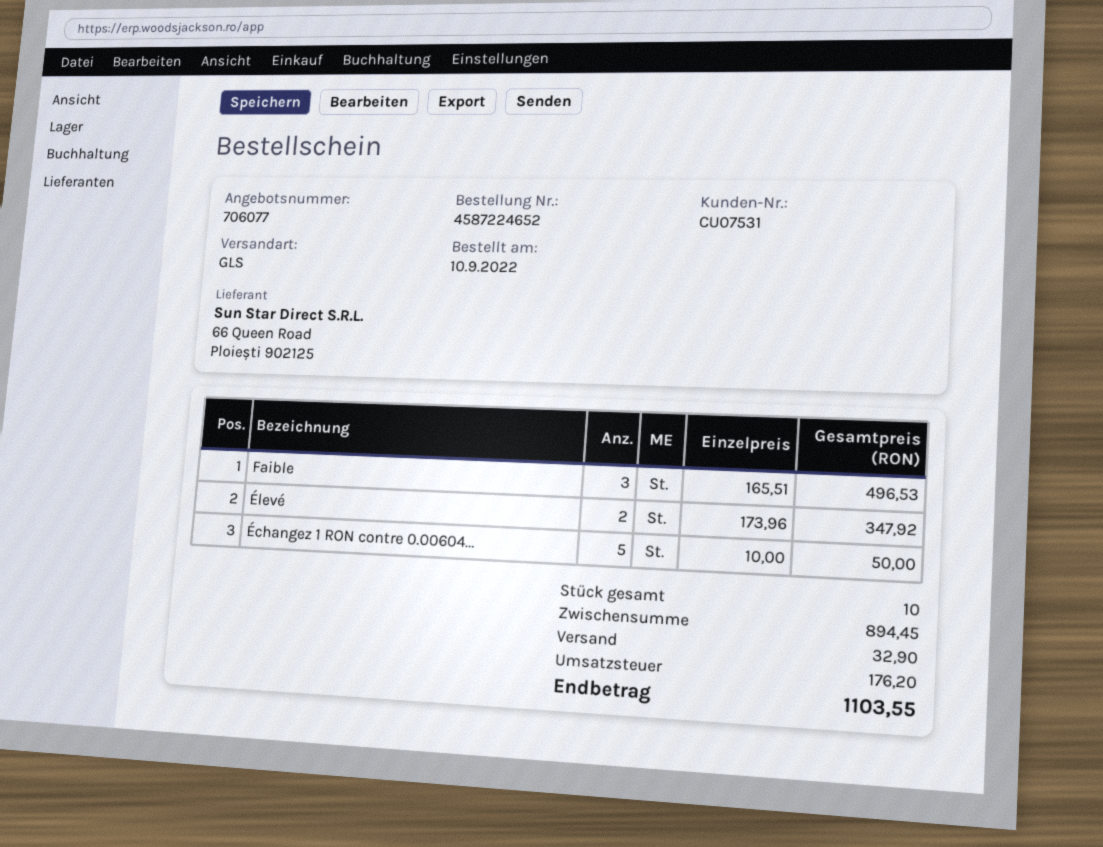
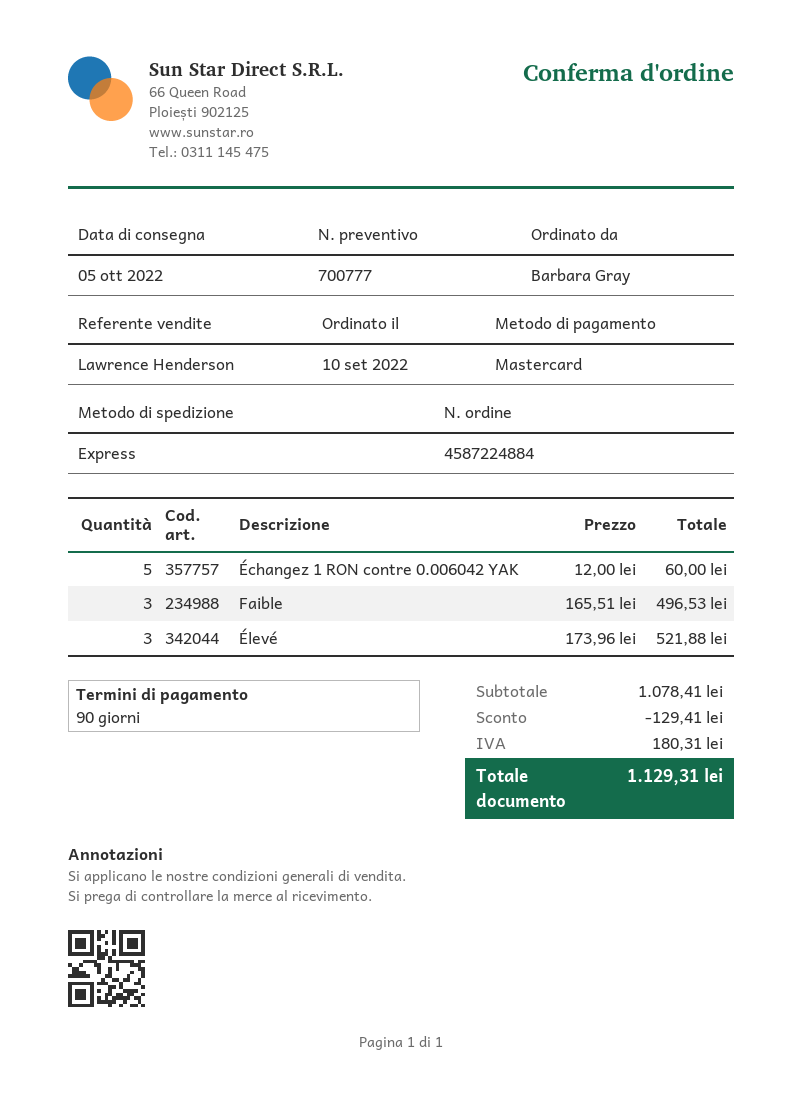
quote number: 706077 -> 700777
order number: 4587224652 -> 4587224884
shipping method: GLS -> express
Élevé: 2 x 173.96 = 347.92 -> 3 x 173.96 = 521.88
Échangez 1 RON contre 0.00604...: 5 x 10.00 = 50.00 -> 5 x 12.00 = 60.00
subtotal: 894.45 -> 1078.41
discount: none -> 129.41
shipping: 32.90 -> none
tax: 176.20 -> 180.31
total: 1103.55 -> 1129.31

